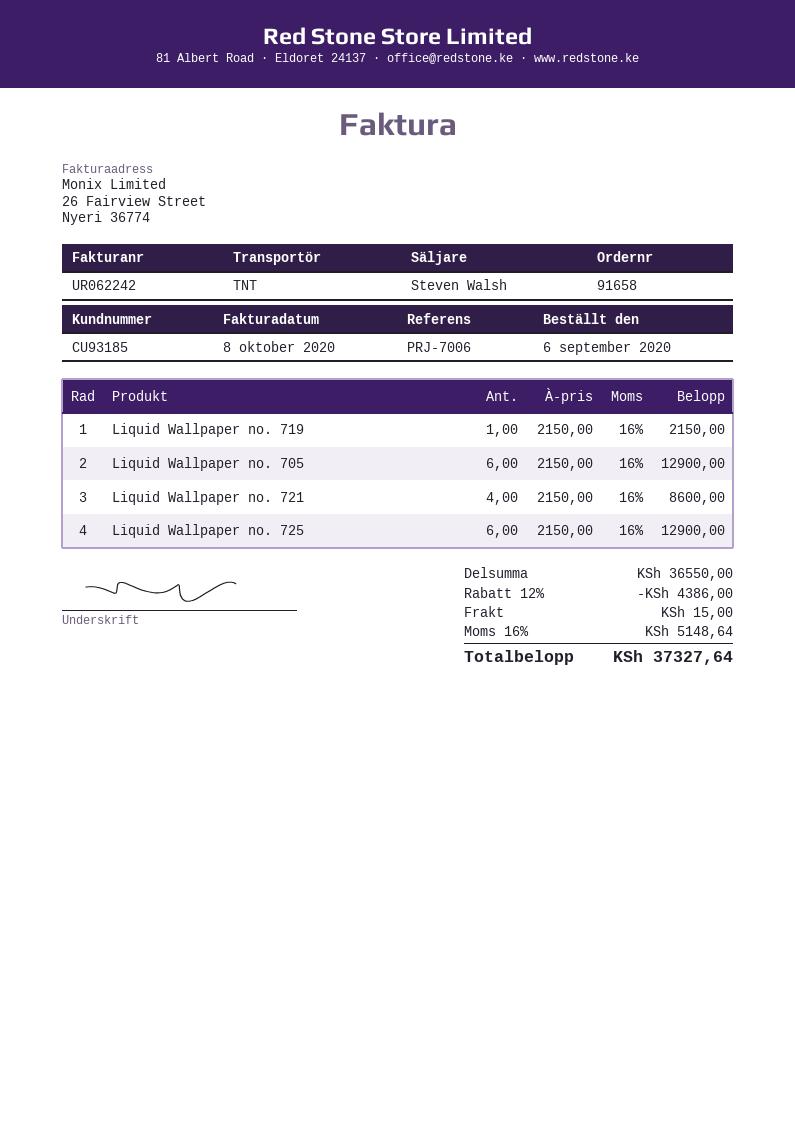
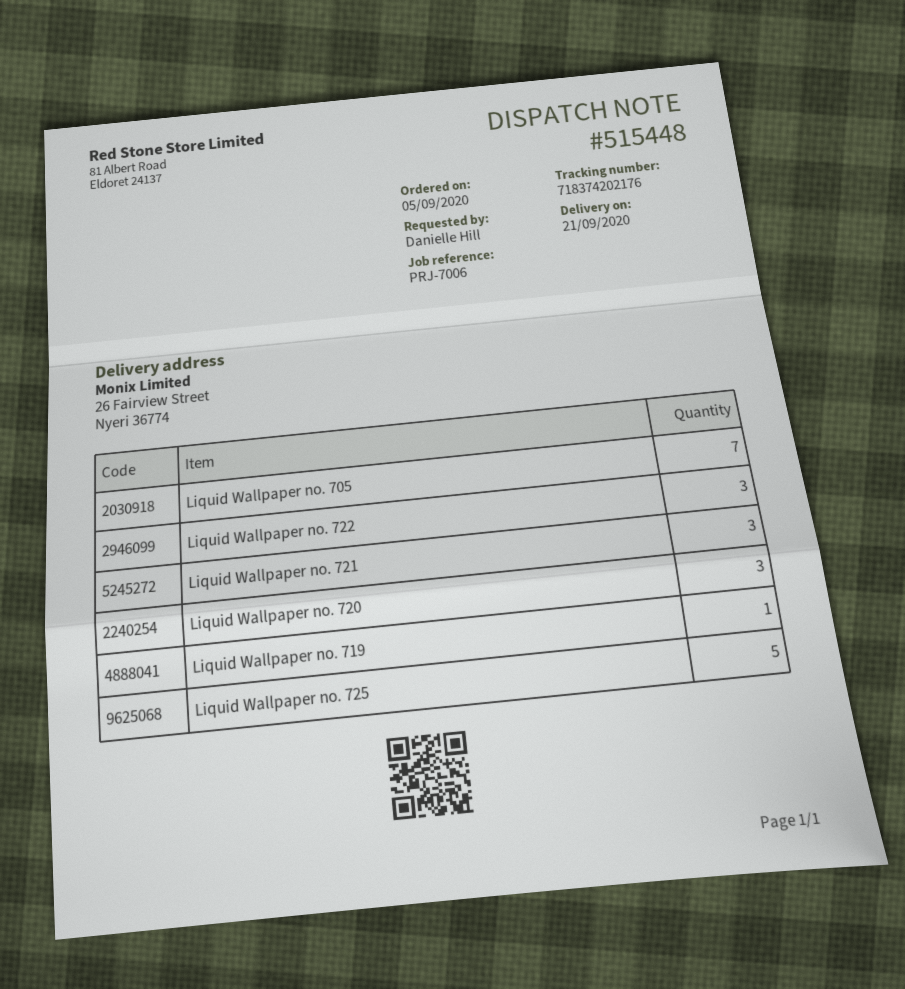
order date: 2020-09-06 -> 2020-09-05
Liquid Wallpaper no. 705: 6 -> 7
Liquid Wallpaper no. 721: 4 -> 3
Liquid Wallpaper no. 725: 6 -> 5
Liquid Wallpaper no. 722: none -> 3
Liquid Wallpaper no. 720: none -> 3

